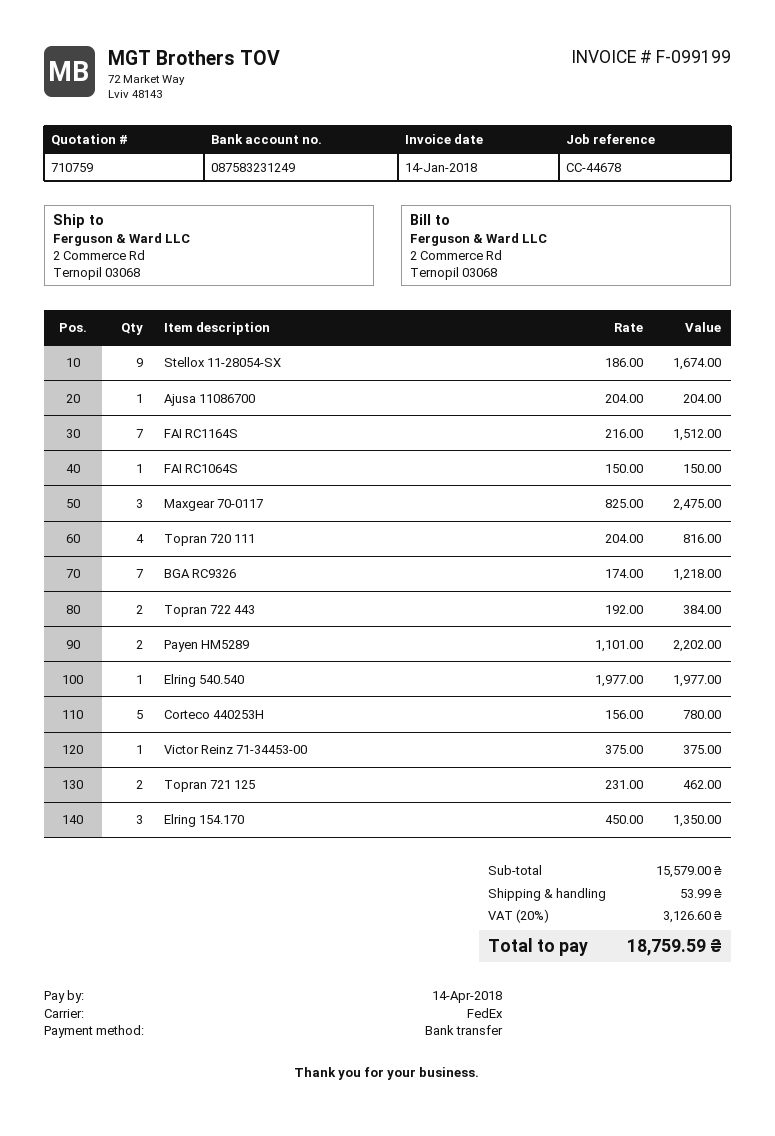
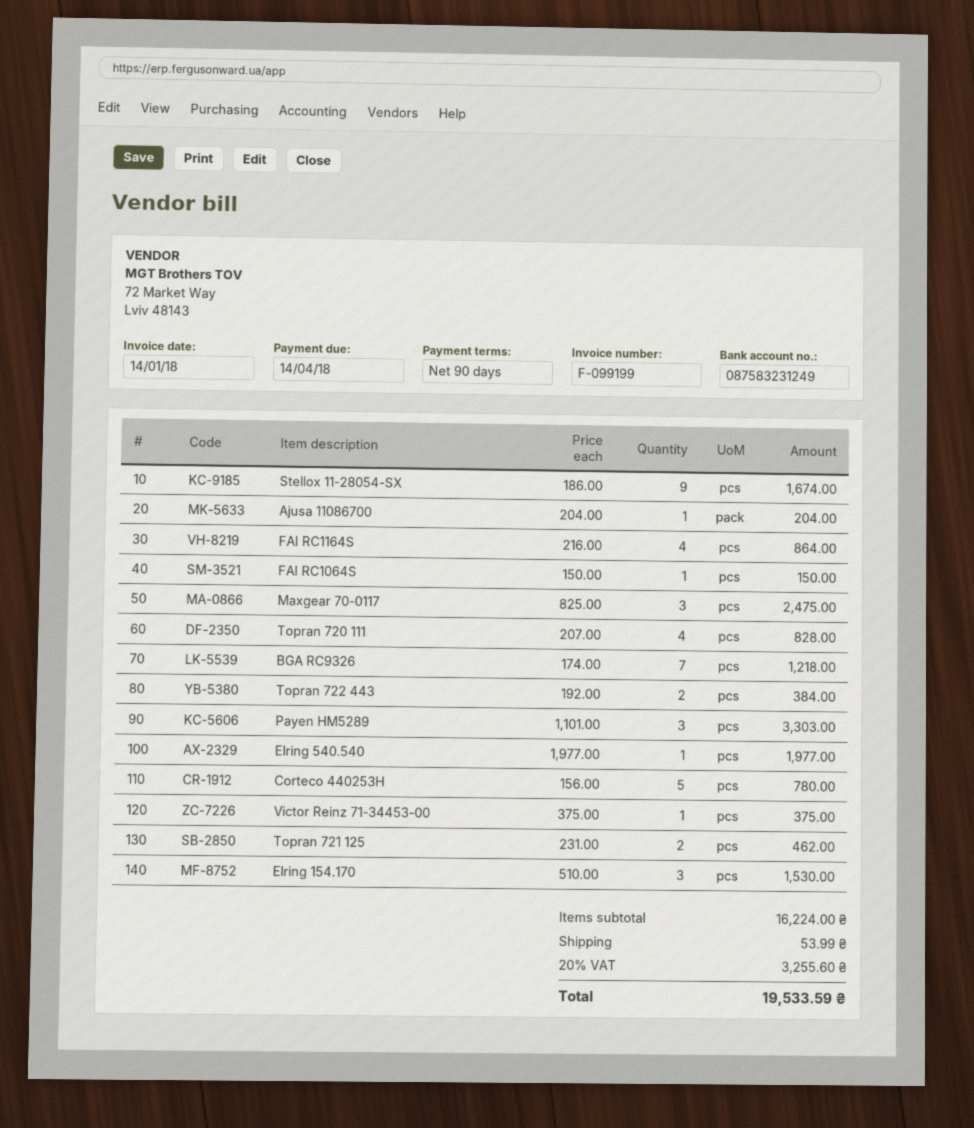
FAI RC1164S: 7 x 216.00 = 1512.00 -> 4 x 216.00 = 864.00
Topran 720 111: 4 x 204.00 = 816.00 -> 4 x 207.00 = 828.00
Payen HM5289: 2 x 1101.00 = 2202.00 -> 3 x 1101.00 = 3303.00
Elring 154.170: 3 x 450.00 = 1350.00 -> 3 x 510.00 = 1530.00
subtotal: 15579.00 -> 16224.00
tax: 20% = 3126.60 -> 20% = 3255.60
total: 18759.59 -> 19533.59

